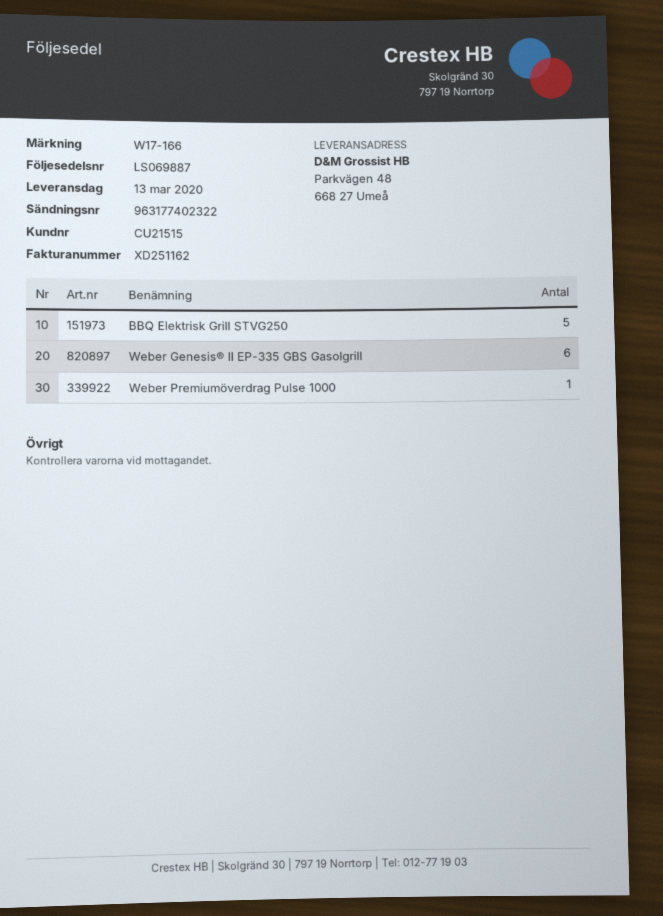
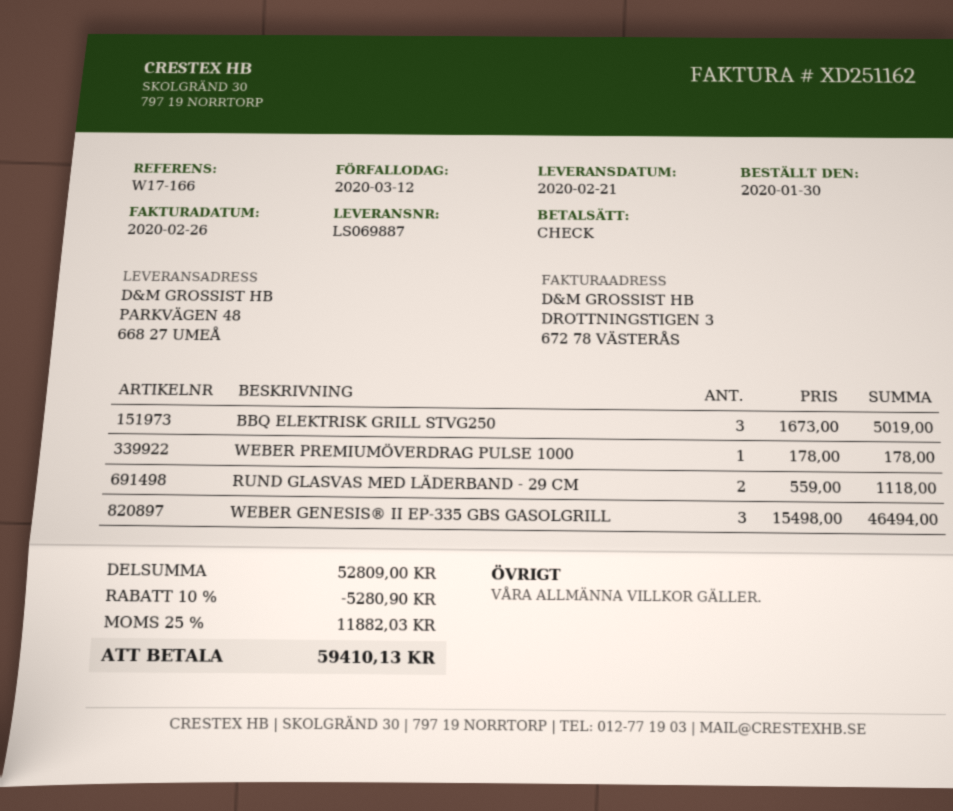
delivery date: 2020-03-13 -> 2020-02-21
BBQ Elektrisk Grill STVG250: 5 -> 3
Weber Genesis® II EP-335 GBS Gasolgrill: 6 -> 3
RUND GLASVAS MED LÄDERBAND - 29 CM: none -> 2

